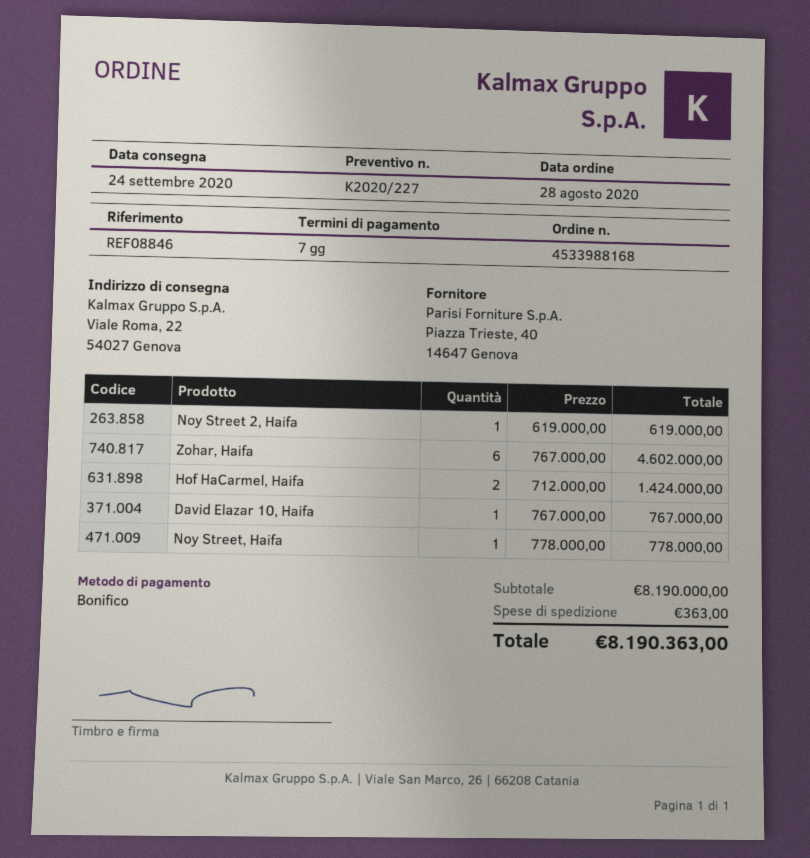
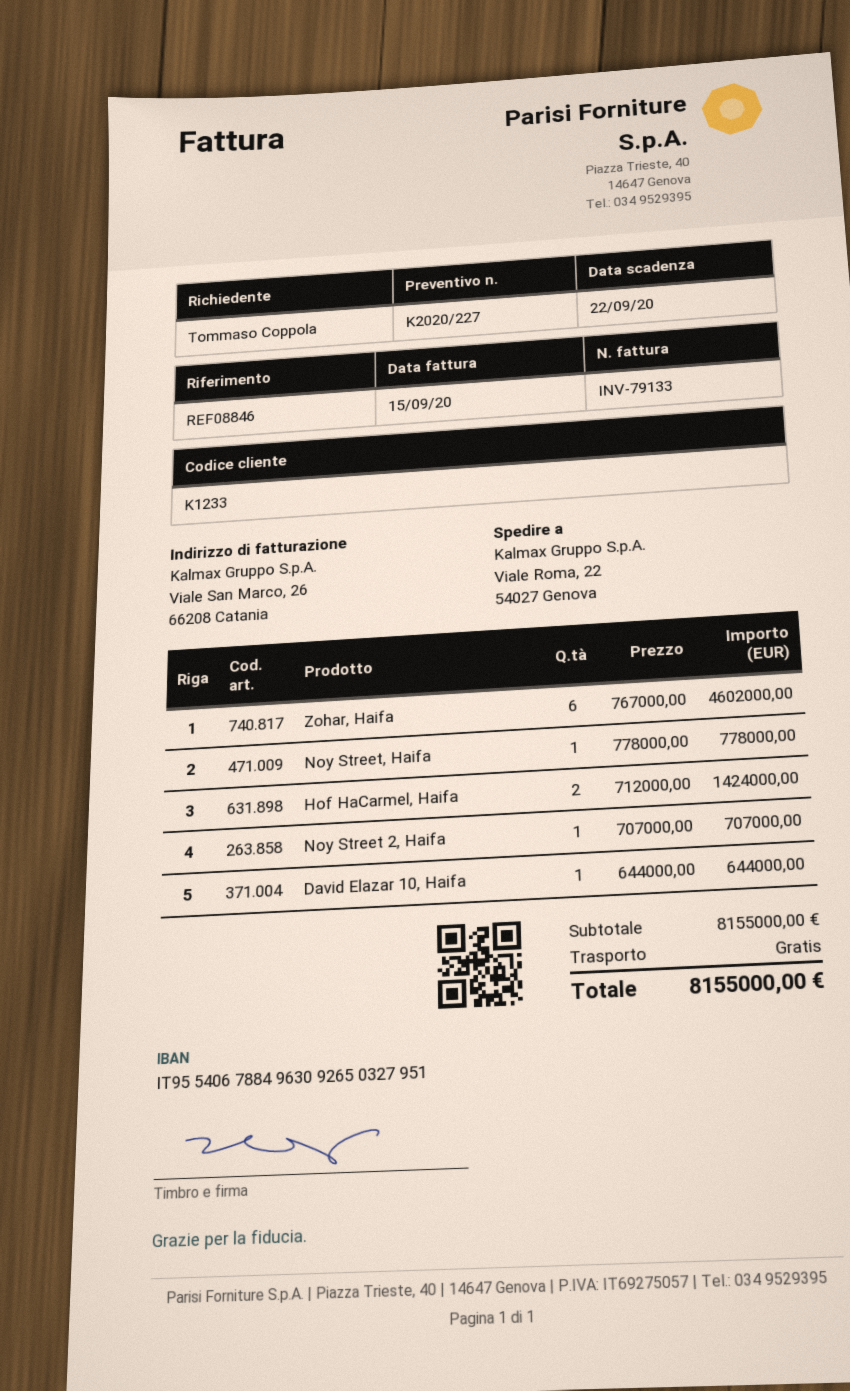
Noy Street 2, Haifa: 1 x 619000.00 = 619000.00 -> 1 x 707000.00 = 707000.00
David Elazar 10, Haifa: 1 x 767000.00 = 767000.00 -> 1 x 644000.00 = 644000.00
subtotal: 8190000.00 -> 8155000.00
shipping: 363.00 -> 0.00
total: 8190363.00 -> 8155000.00

